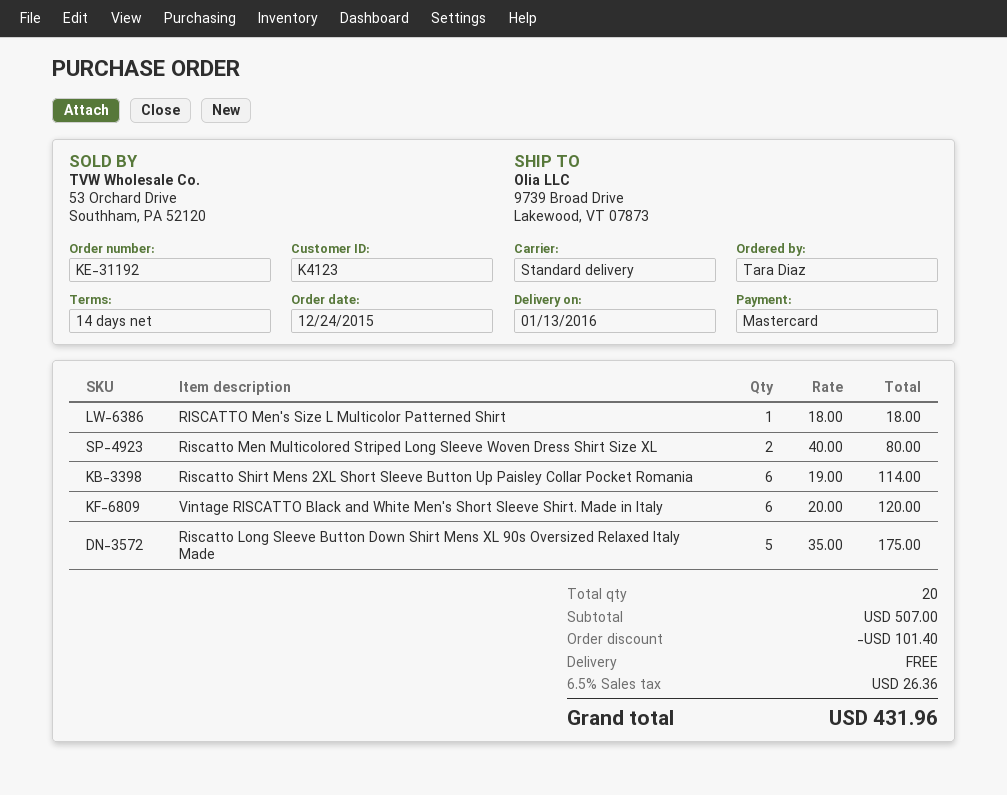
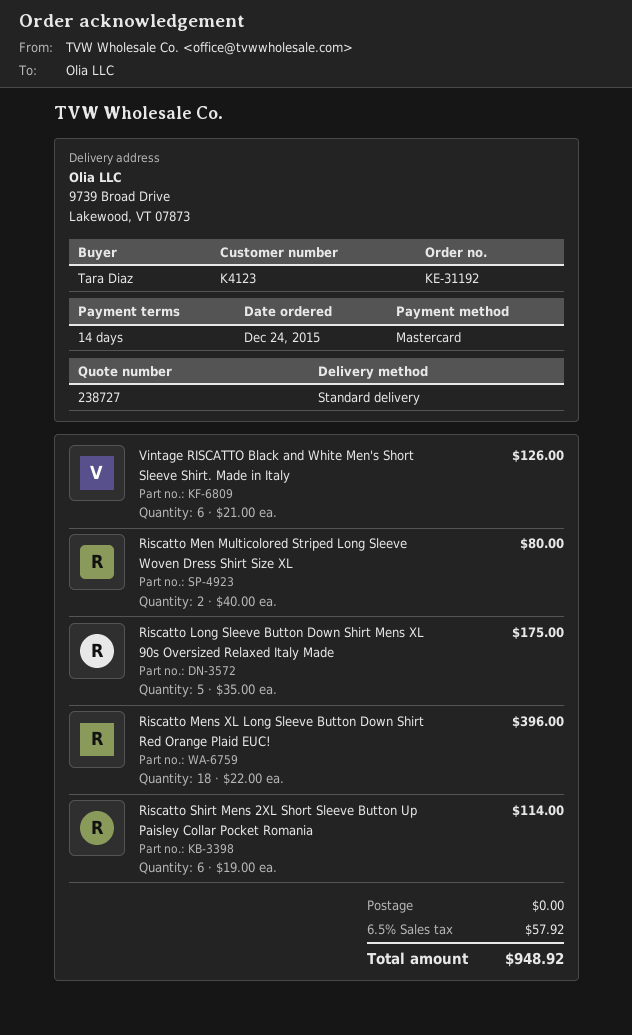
RISCATTO Men's Size L Multicolor Patterned Shirt: 1 x 18.00 = 18.00 -> none
Vintage RISCATTO Black and White Men's Short Sleeve Shirt. Made in Italy: 6 x 20.00 = 120.00 -> 6 x 21.00 = 126.00
Riscatto Mens XL Long Sleeve Button Down Shirt Red Orange Plaid EUC!: none -> 18 x 22.00 = 396.00
discount: 101.40 -> none
tax: 6.5% = 26.36 -> 6.5% = 57.92
total: 431.96 -> 948.92

